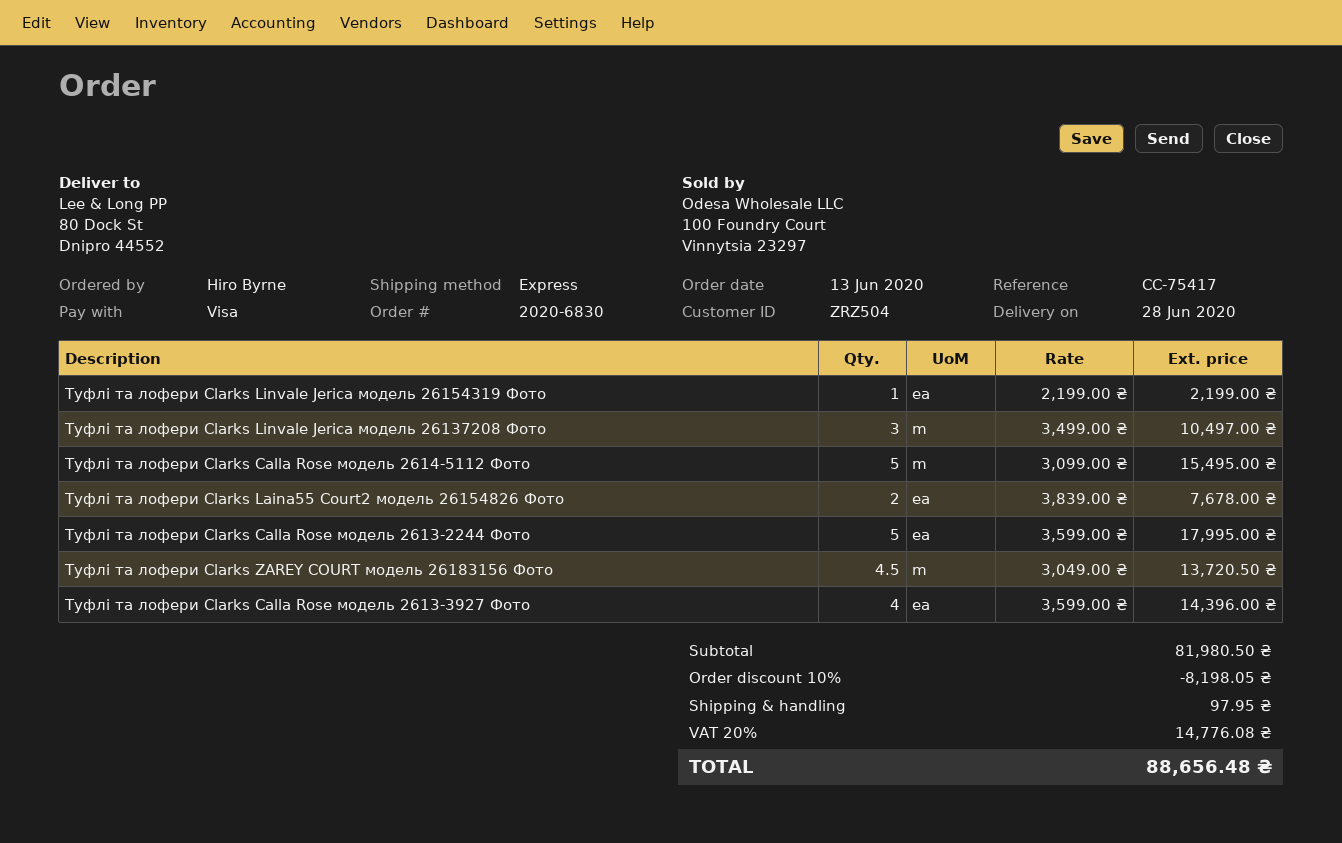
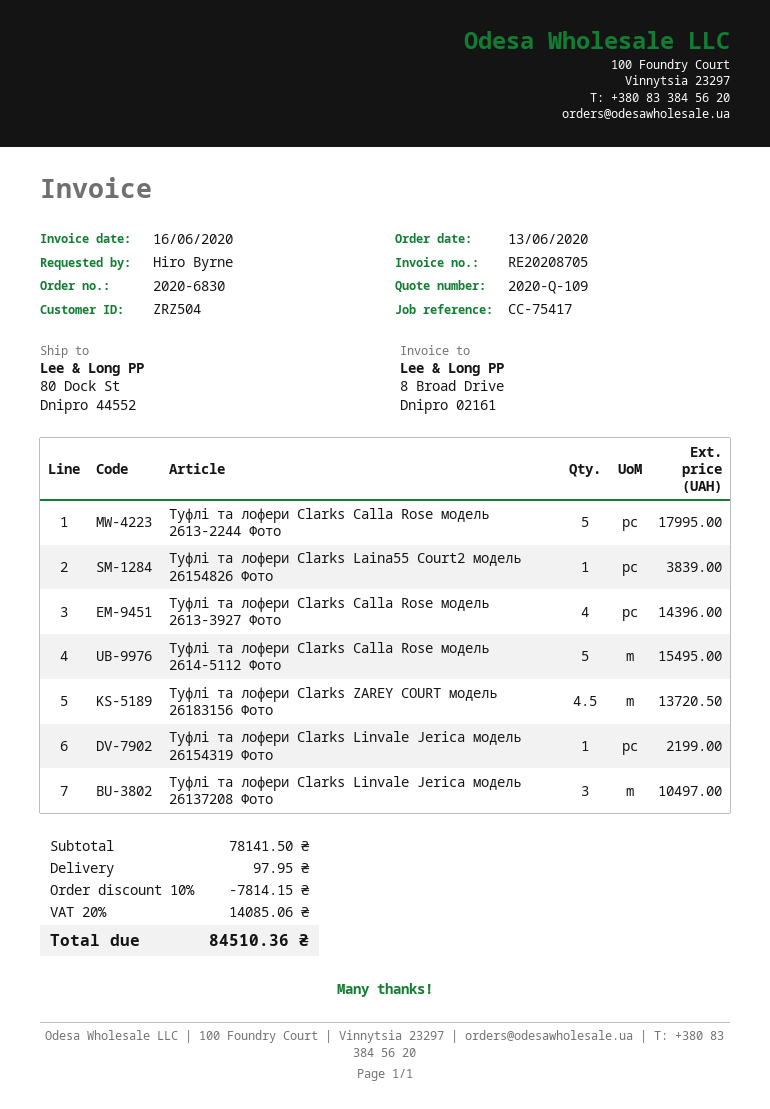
Туфлі та лофери Clarks Laina55 Court2 модель 26154826 Фото: 2 for 7678.00 -> 1 for 3839.00
subtotal: 81980.50 -> 78141.50
discount: 10% = 8198.05 -> 10% = 7814.15
tax: 20% = 14776.08 -> 20% = 14085.06
total: 88656.48 -> 84510.36

